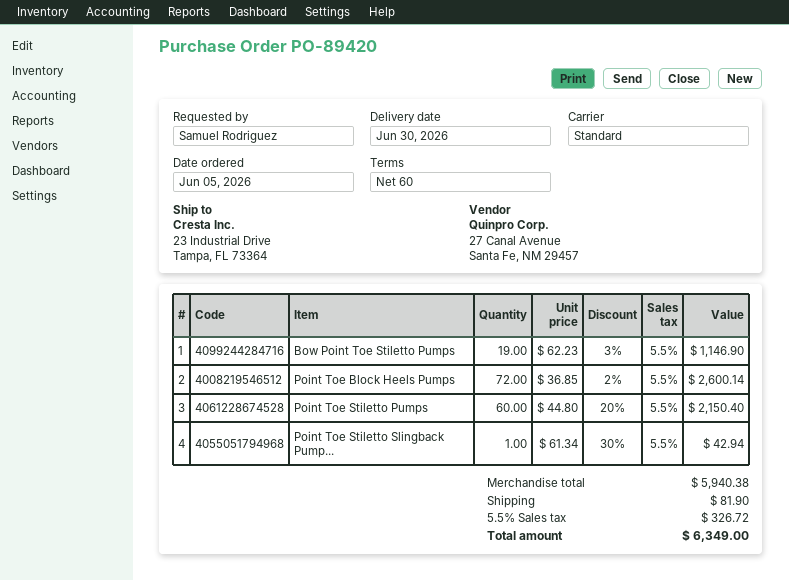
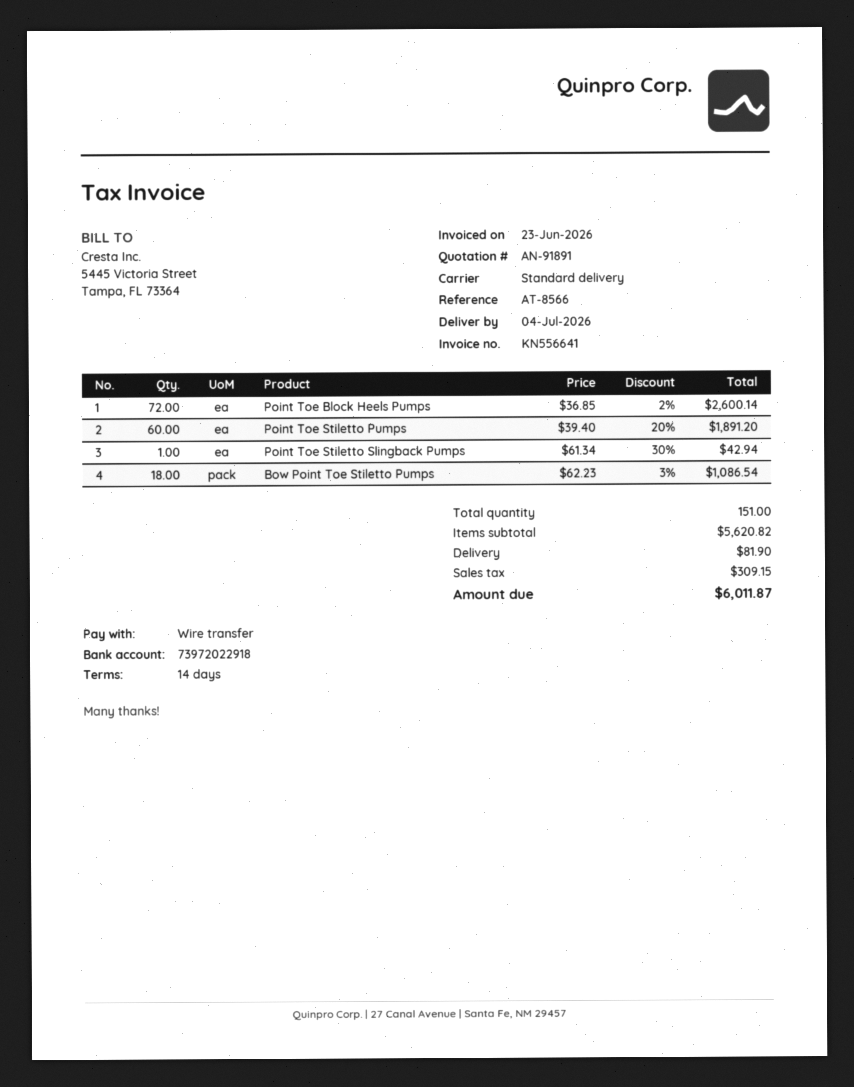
delivery date: 2026-06-30 -> 2026-07-04
payment terms: 60 days -> 14 days
Bow Point Toe Stiletto Pumps: 19 x 62.23 - 3% = 1146.90 -> 18 x 62.23 - 3% = 1086.54
Point Toe Stiletto Pumps: 60 x 44.80 - 20% = 2150.40 -> 60 x 39.40 - 20% = 1891.20
subtotal: 5940.38 -> 5620.82
tax: 326.72 -> 309.15
total: 6349.00 -> 6011.87

